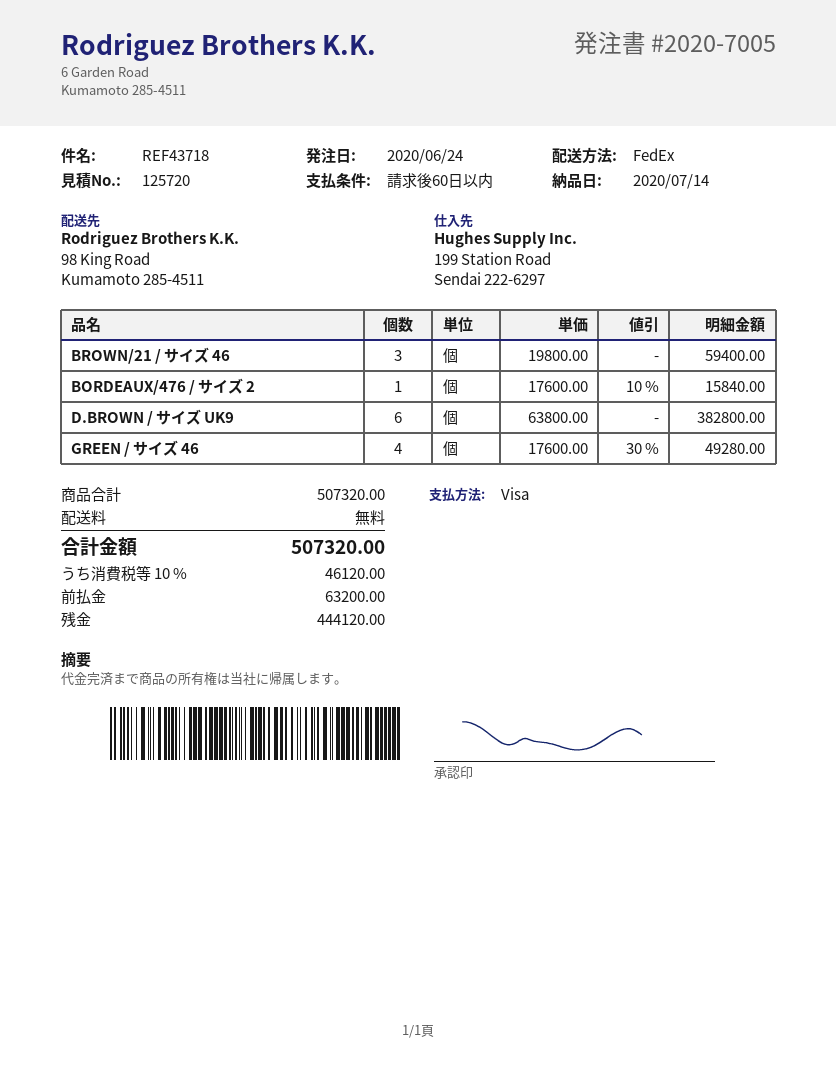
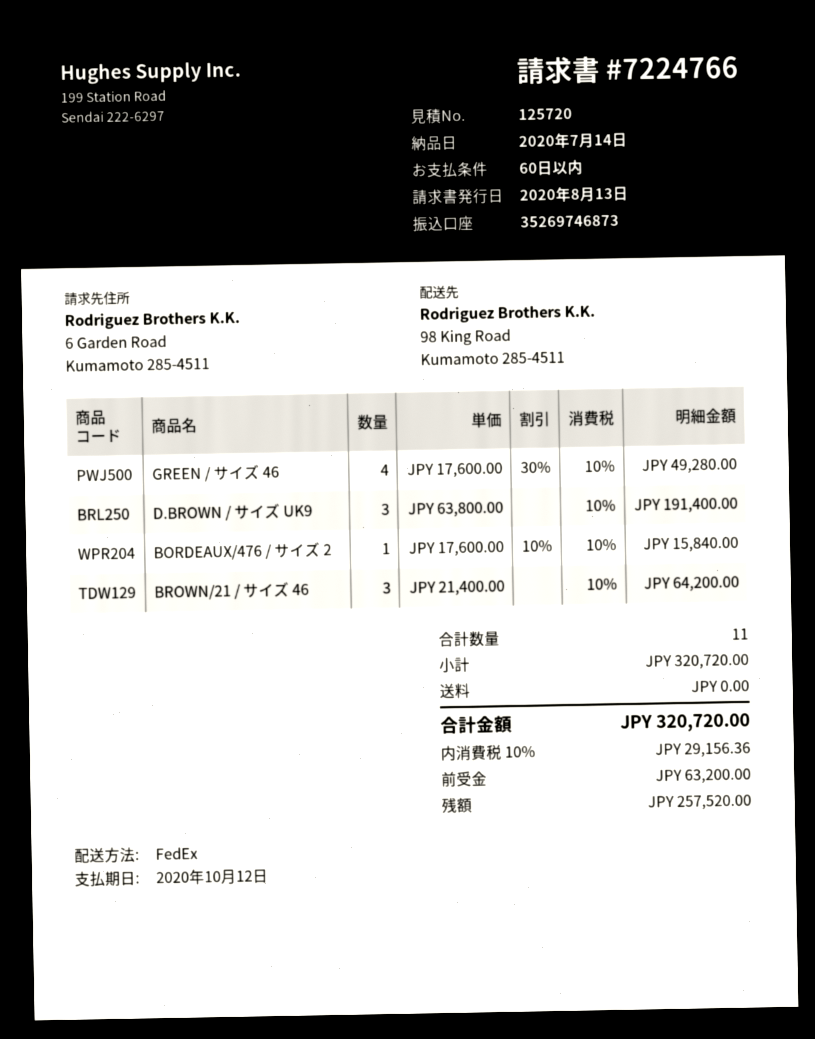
BROWN/21 / サイズ 46: 3 x 19800.00 = 59400.00 -> 3 x 21400.00 = 64200.00
D.BROWN / サイズ UK9: 6 x 63800.00 = 382800.00 -> 3 x 63800.00 = 191400.00
subtotal: 507320.00 -> 320720.00
tax: 10% = 46120.00 -> 10% = 29156.36
total: 507320.00 -> 320720.00
balance: 444120.00 -> 257520.00

